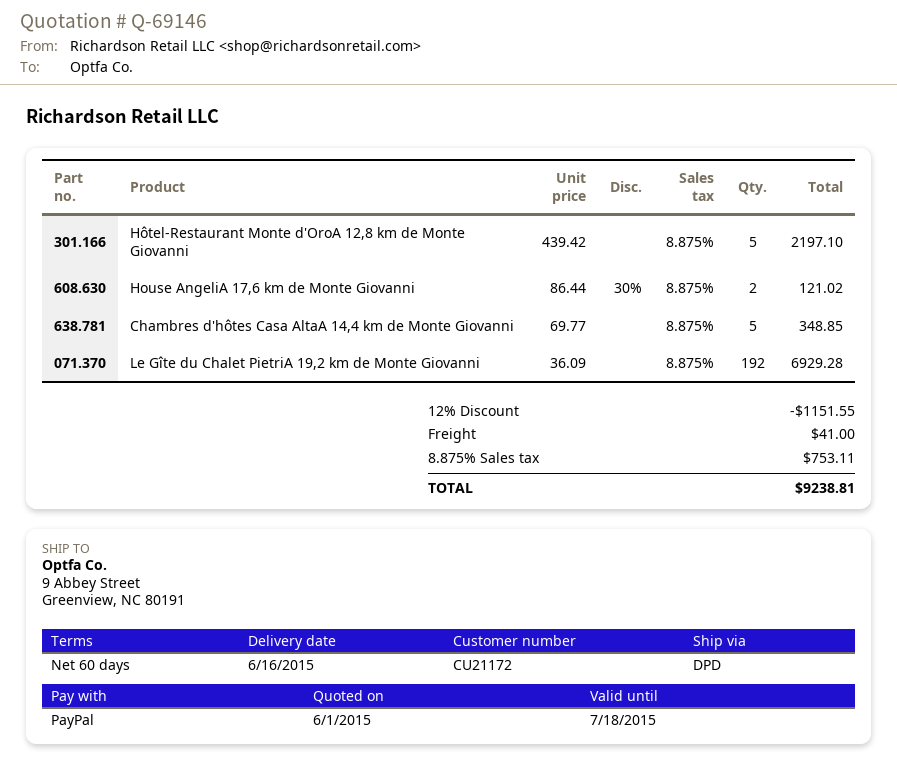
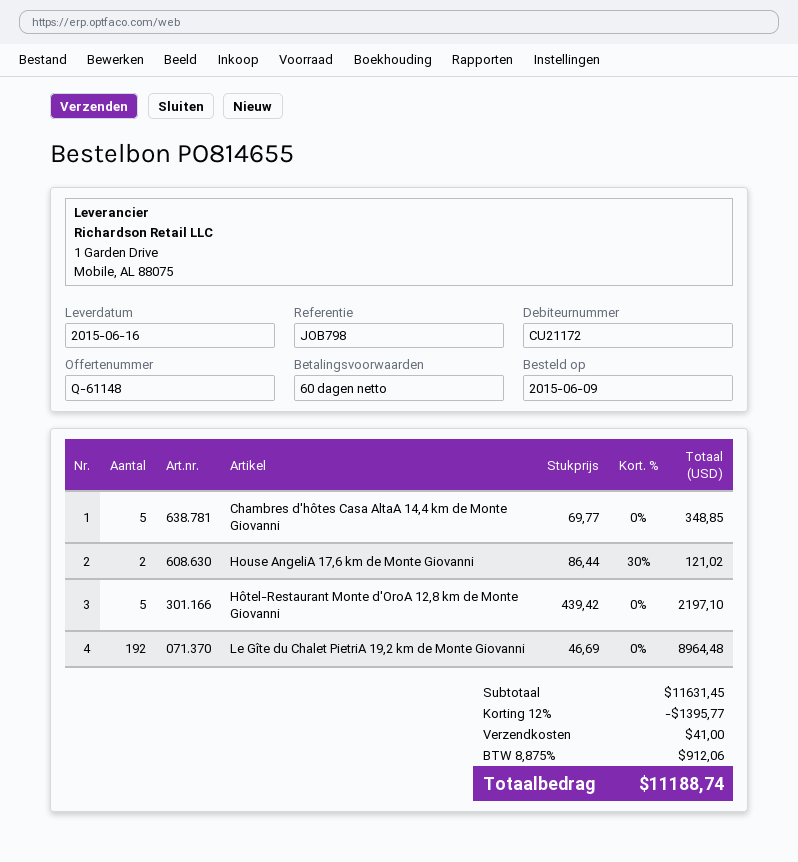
quote number: Q-69146 -> Q-61148
Le Gîte du Chalet PietriA 19,2 km de Monte Giovanni: 192 x 36.09 = 6929.28 -> 192 x 46.69 = 8964.48
discount: 12% = 1151.55 -> 12% = 1395.77
tax: 8.875% = 753.11 -> 8.875% = 912.06
total: 9238.81 -> 11188.74

